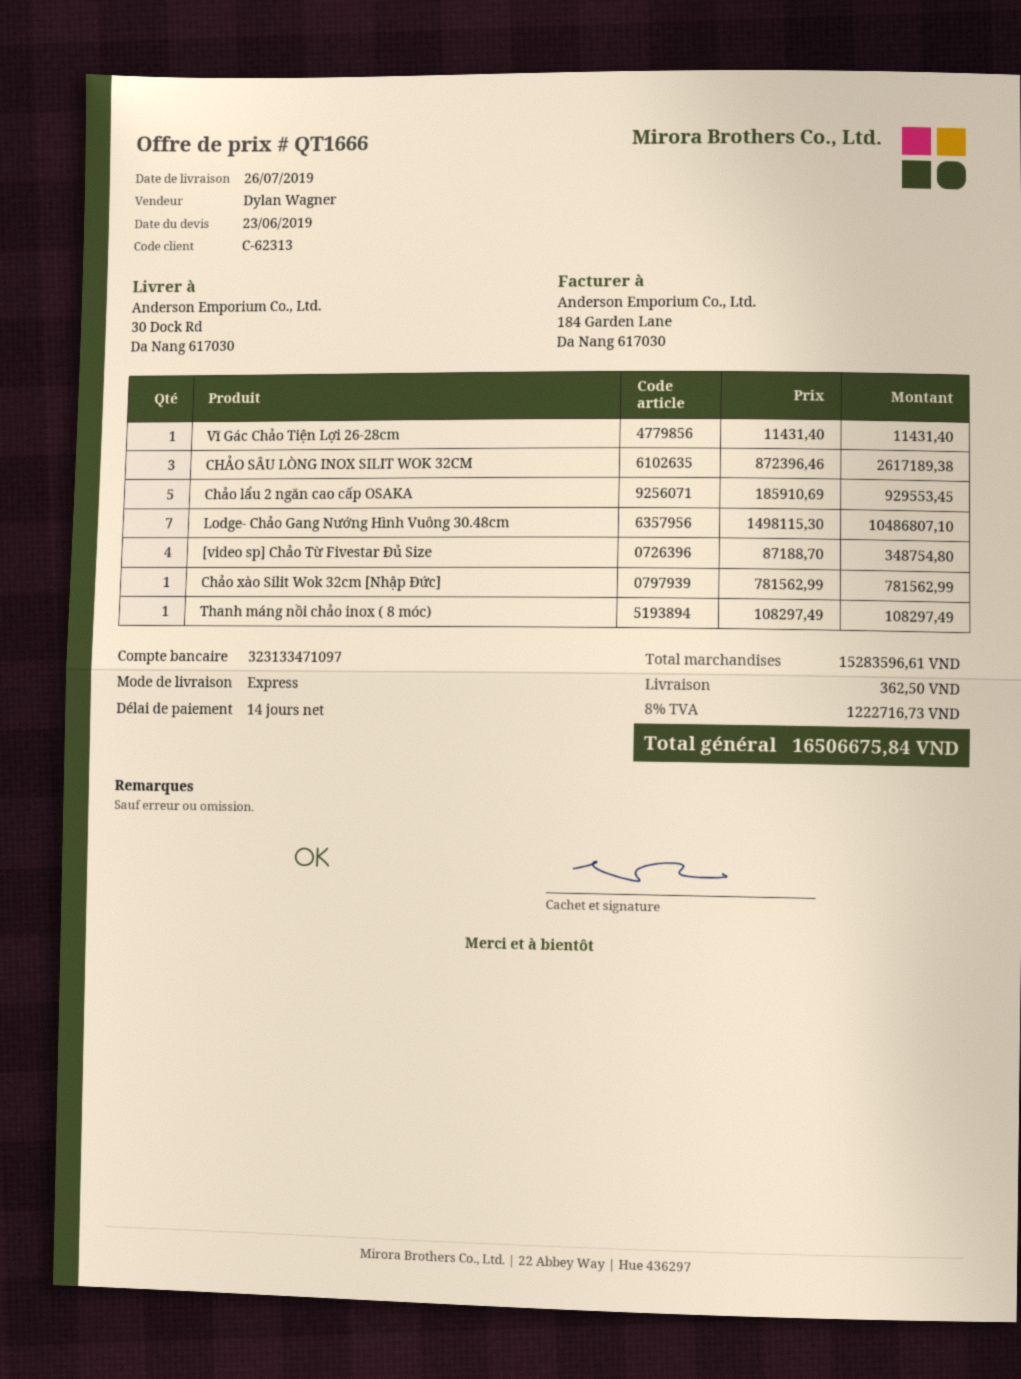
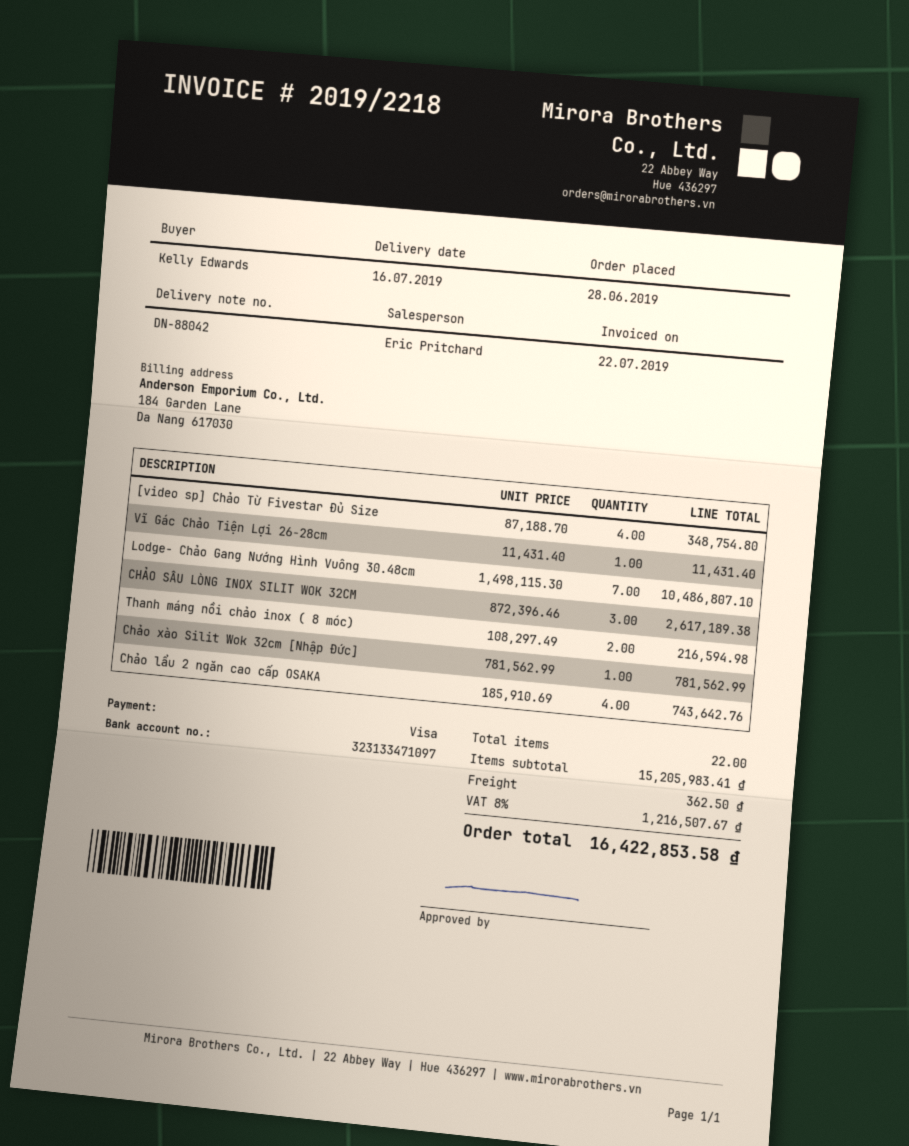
delivery date: 2019-07-26 -> 2019-07-16
sales rep: Dylan Wagner -> Eric Pritchard
Chảo lẩu 2 ngăn cao cấp OSAKA: 5 x 185910.69 = 929553.45 -> 4 x 185910.69 = 743642.76
Thanh máng nồi chảo inox ( 8 móc): 1 x 108297.49 = 108297.49 -> 2 x 108297.49 = 216594.98
subtotal: 15283596.61 -> 15205983.41
tax: 8% = 1222716.73 -> 8% = 1216507.67
total: 16506675.84 -> 16422853.58

